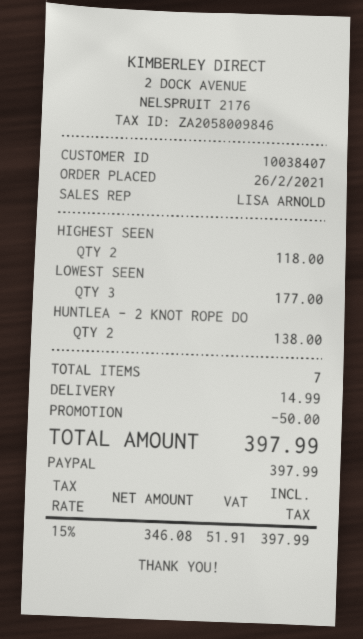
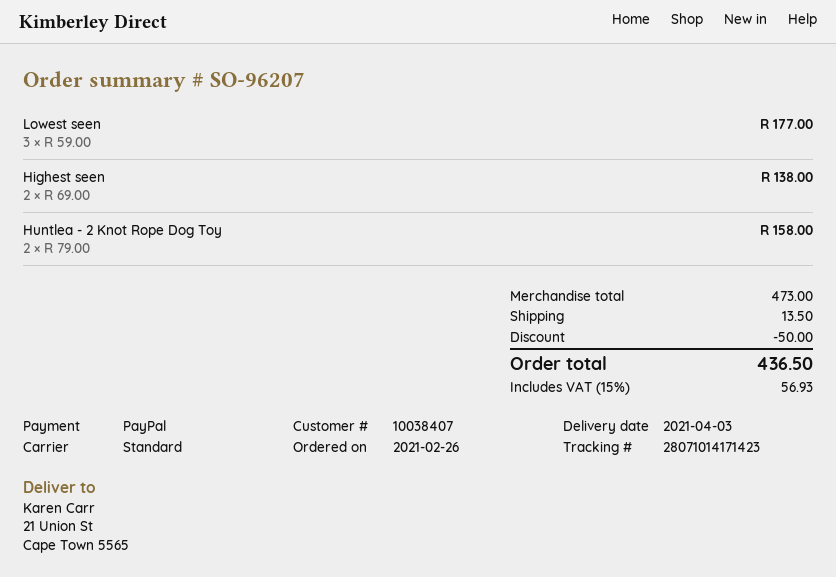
HIGHEST SEEN: 2 for 118.00 -> 2 for 138.00
HUNTLEA - 2 KNOT ROPE DO: 2 for 138.00 -> 2 for 158.00
shipping: 14.99 -> 13.50
tax: 15% = 51.91 -> 15% = 56.93
total: 397.99 -> 436.50

